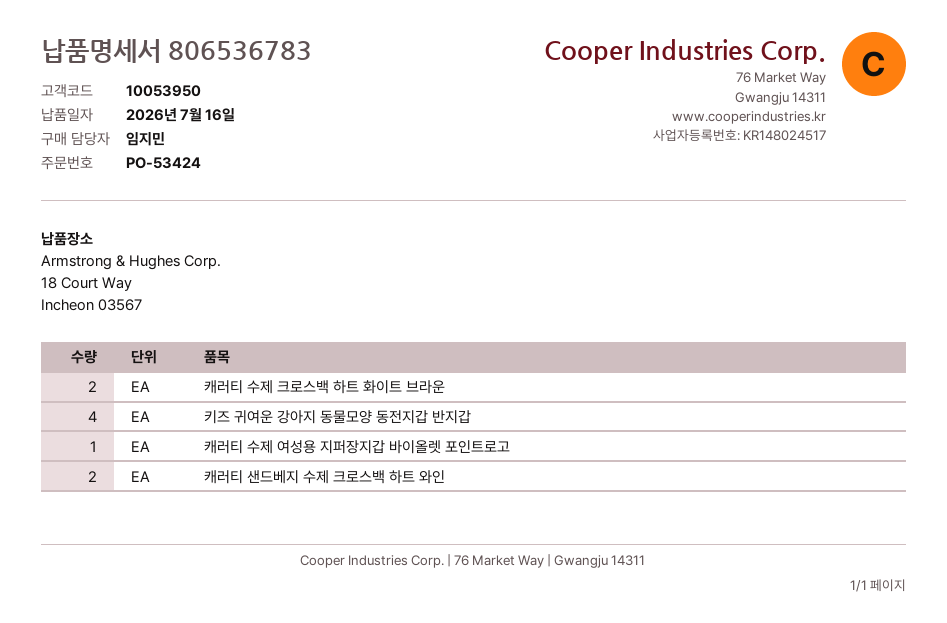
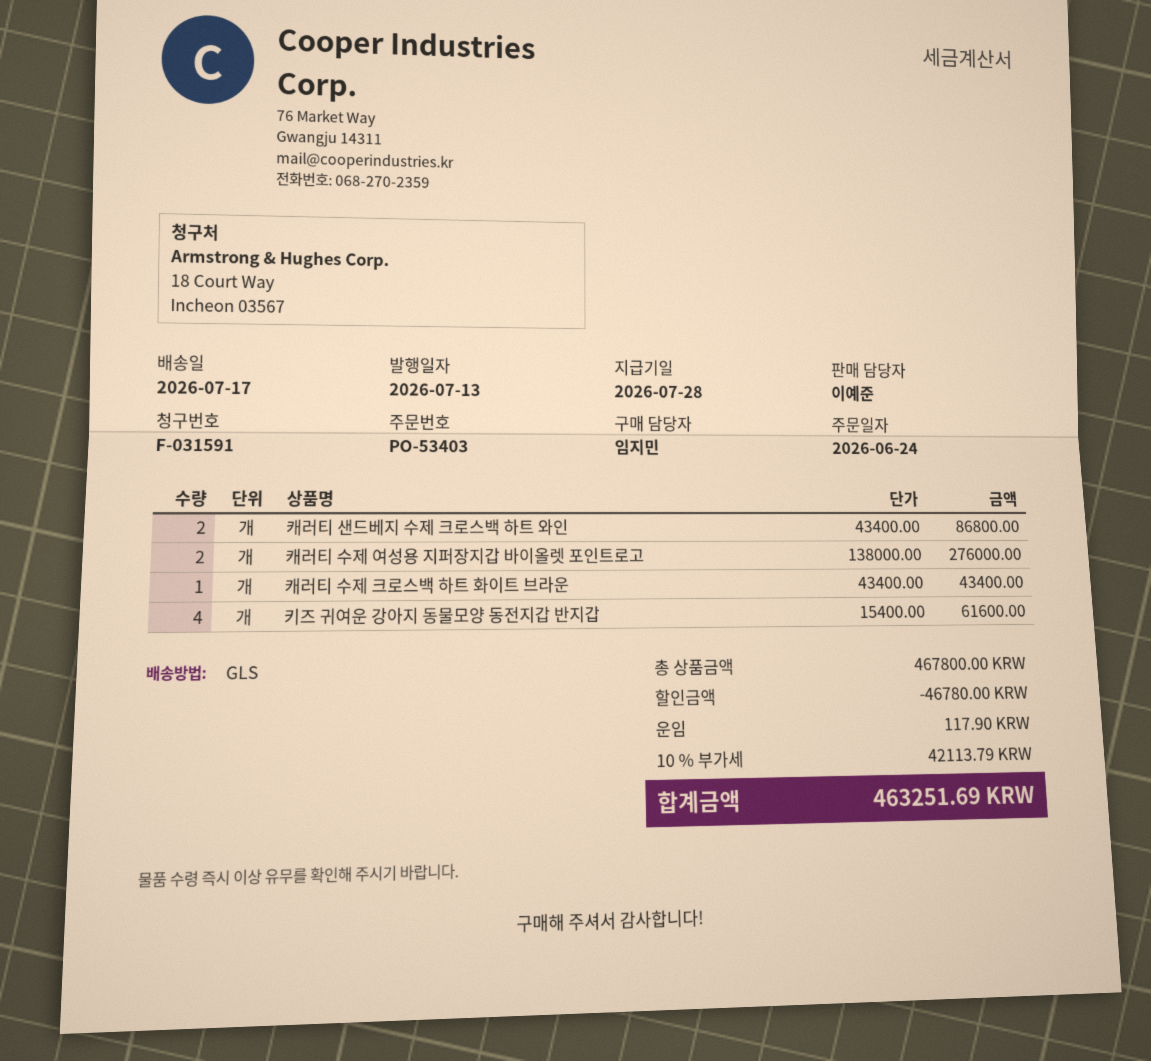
order number: PO-53424 -> PO-53403
delivery date: 2026-07-16 -> 2026-07-17
캐러티 수제 크로스백 하트 화이트 브라운: 2 -> 1
캐러티 수제 여성용 지퍼장지갑 바이올렛 포인트로고: 1 -> 2

